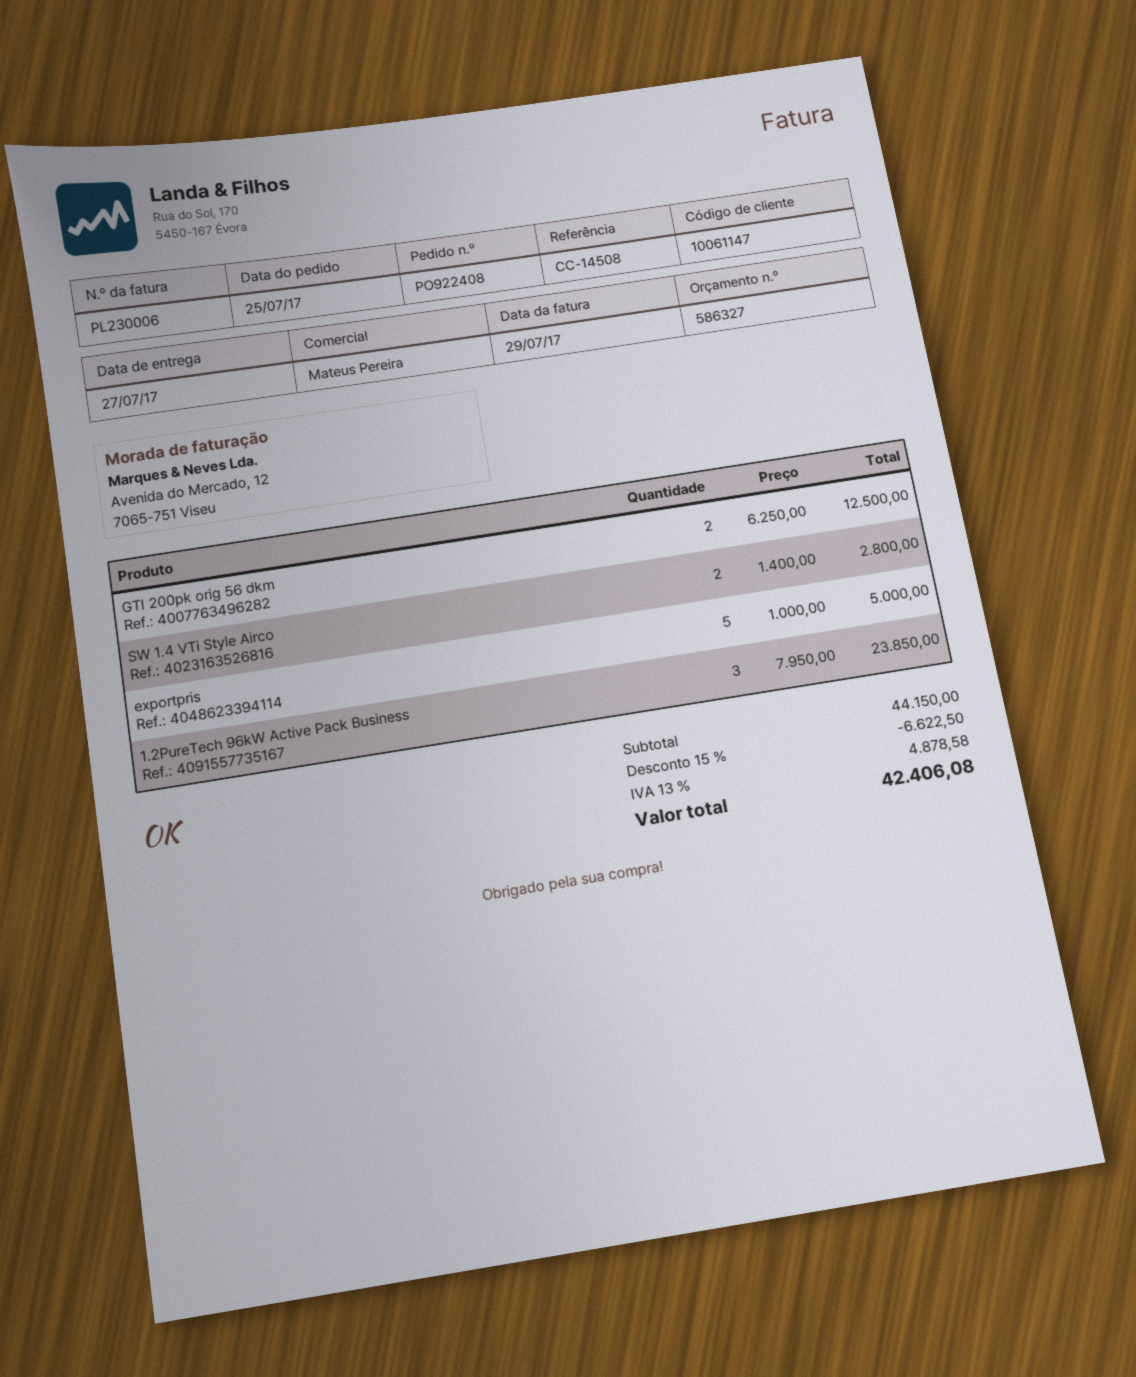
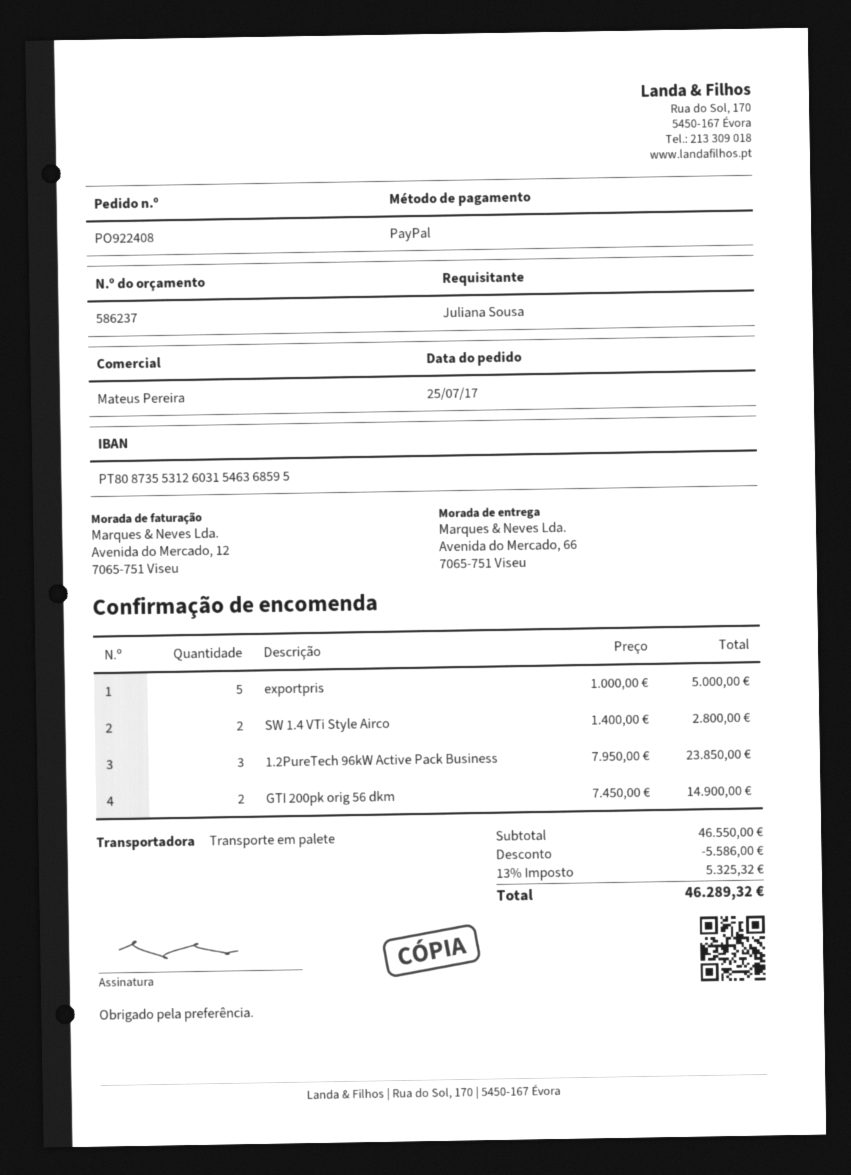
quote number: 586327 -> 586237
GTI 200pk orig 56 dkm: 2 x 6250.00 = 12500.00 -> 2 x 7450.00 = 14900.00
subtotal: 44150.00 -> 46550.00
discount: 6622.50 -> 5586.00
tax: 13% = 4878.58 -> 13% = 5325.32
total: 42406.08 -> 46289.32

